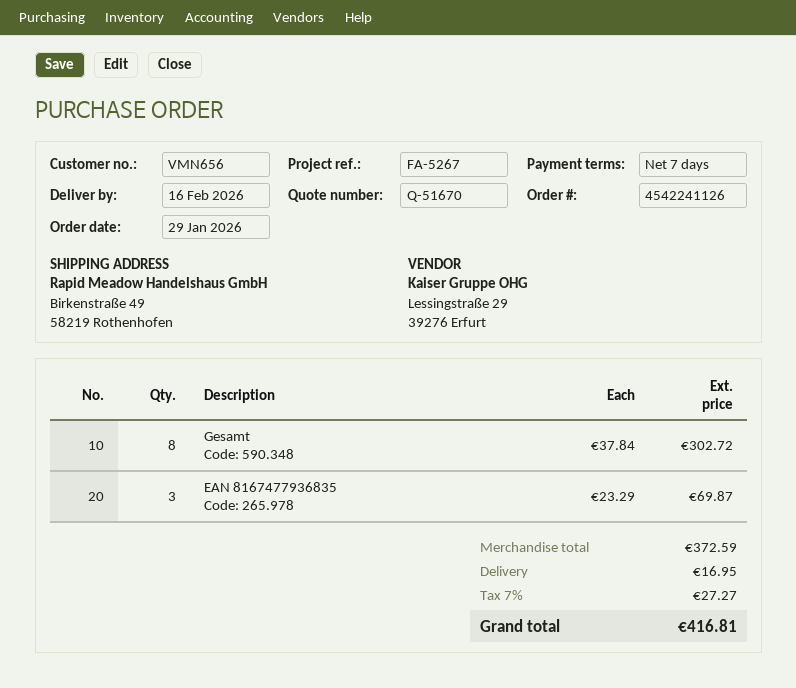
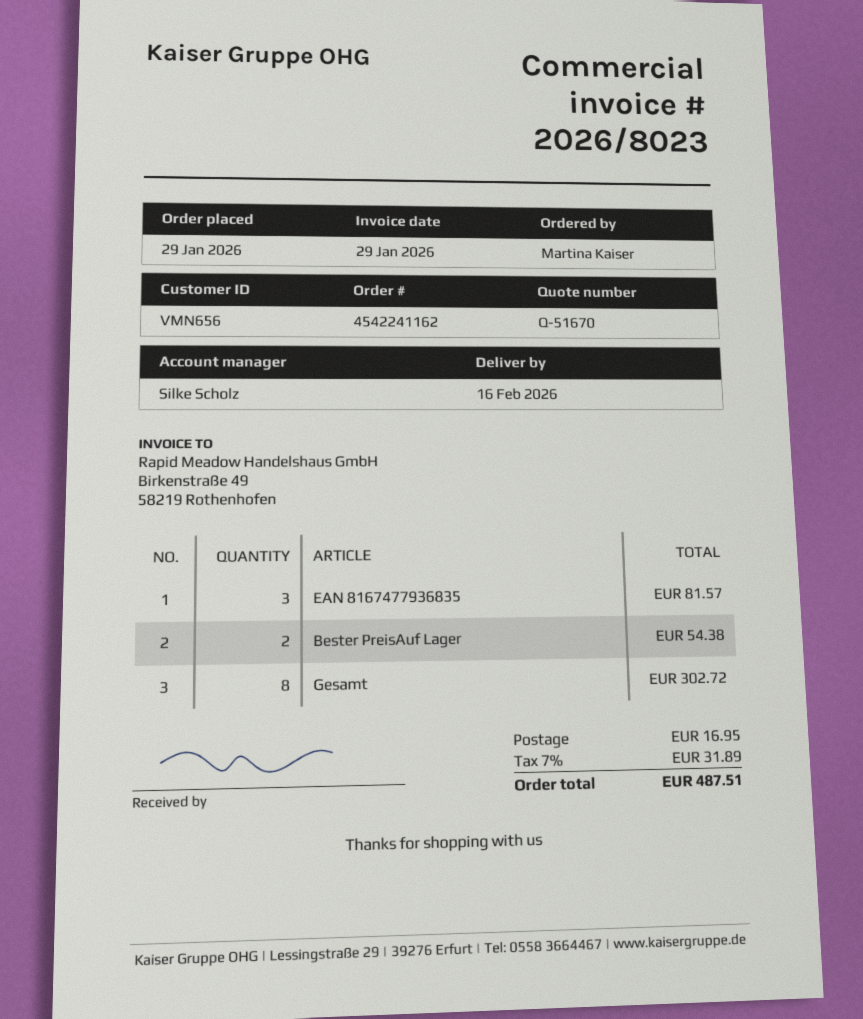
order number: 4542241126 -> 4542241162
EAN 8167477936835: 3 for 69.87 -> 3 for 81.57
Bester PreisAuf Lager: none -> 2 for 54.38
tax: 7% = 27.27 -> 7% = 31.89
total: 416.81 -> 487.51

